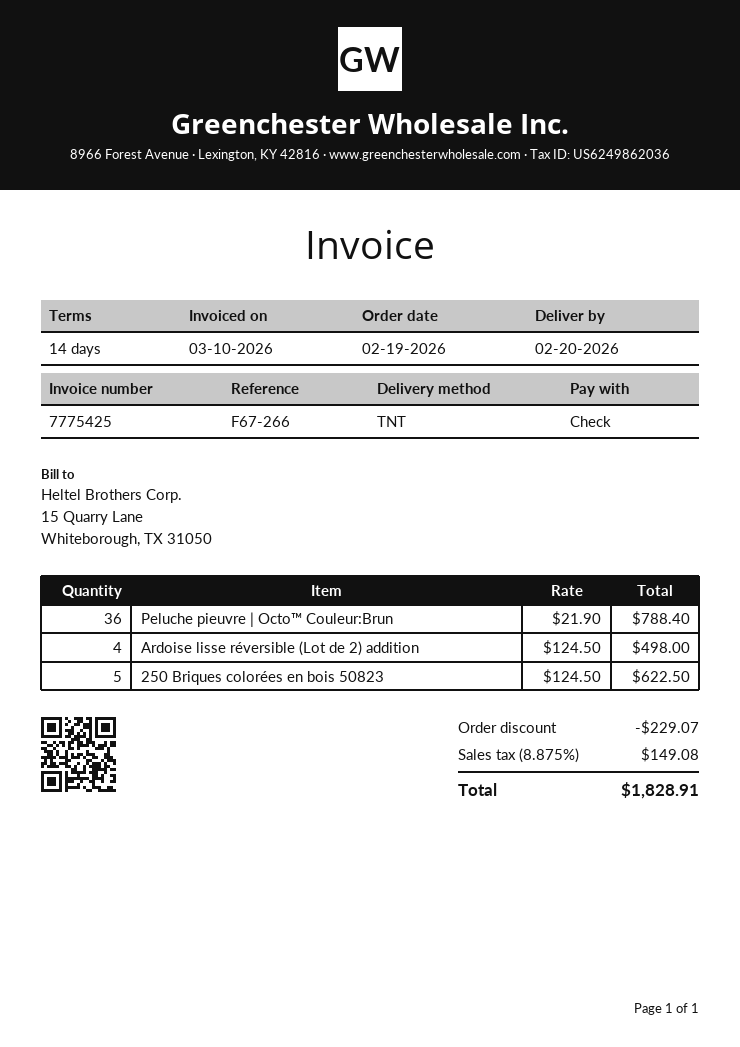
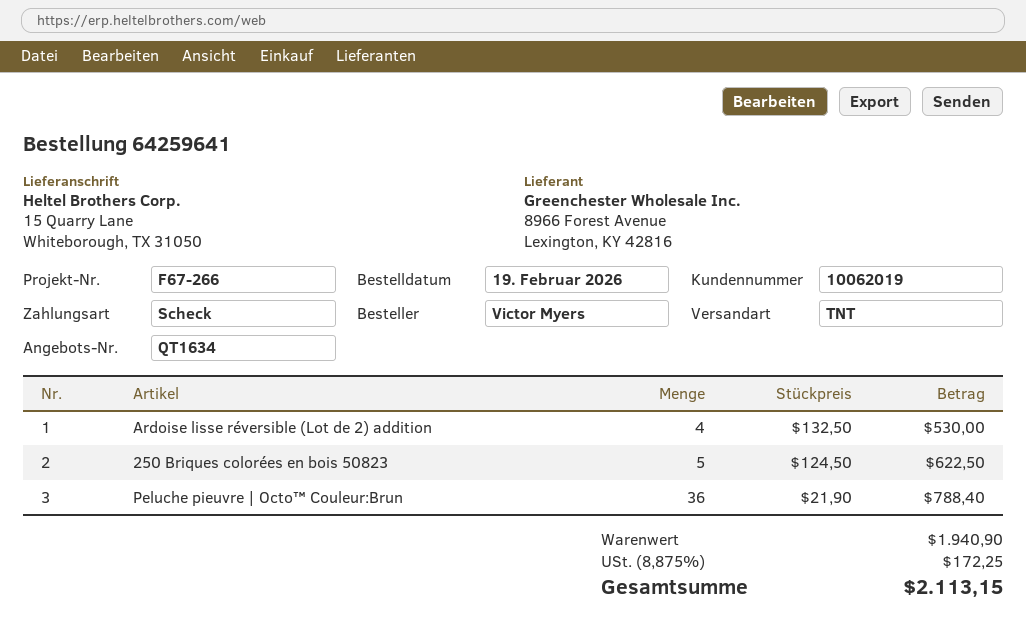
Ardoise lisse réversible (Lot de 2) addition: 4 x 124.50 = 498.00 -> 4 x 132.50 = 530.00
discount: 229.07 -> none
tax: 8.875% = 149.08 -> 8.875% = 172.25
total: 1828.91 -> 2113.15

